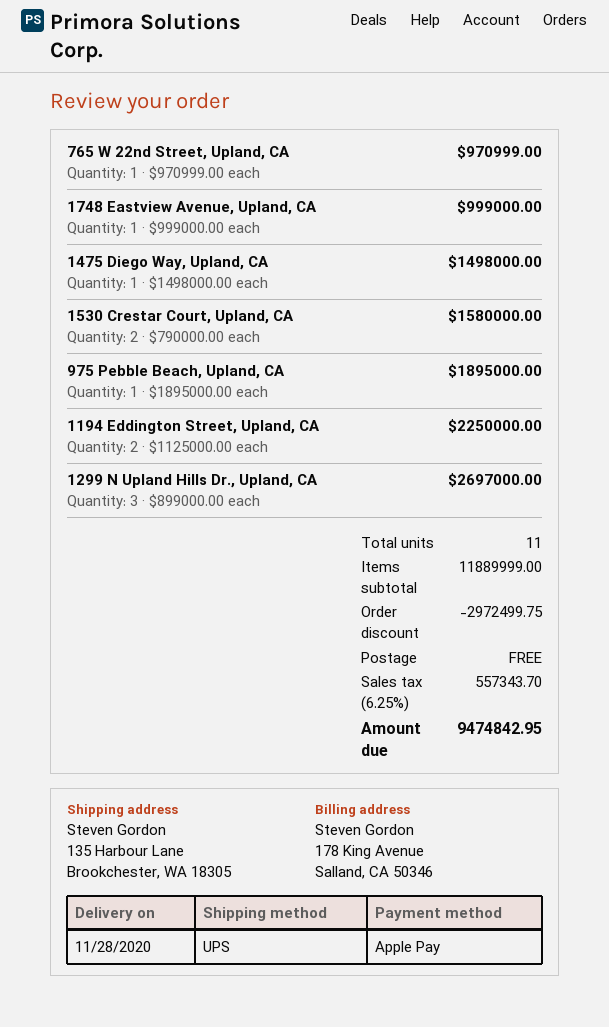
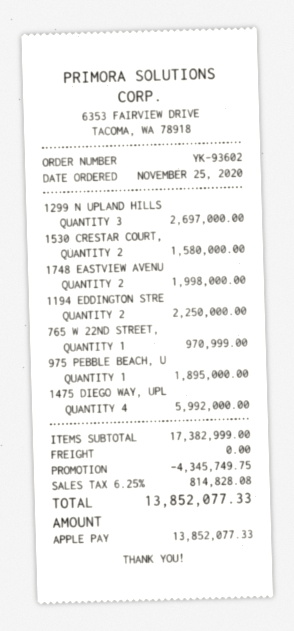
1748 Eastview Avenue, Upland, CA: 1 for 999000.00 -> 2 for 1998000.00
1475 Diego Way, Upland, CA: 1 for 1498000.00 -> 4 for 5992000.00
subtotal: 11889999.00 -> 17382999.00
discount: 2972499.75 -> 4345749.75
tax: 6.25% = 557343.70 -> 6.25% = 814828.08
total: 9474842.95 -> 13852077.33

